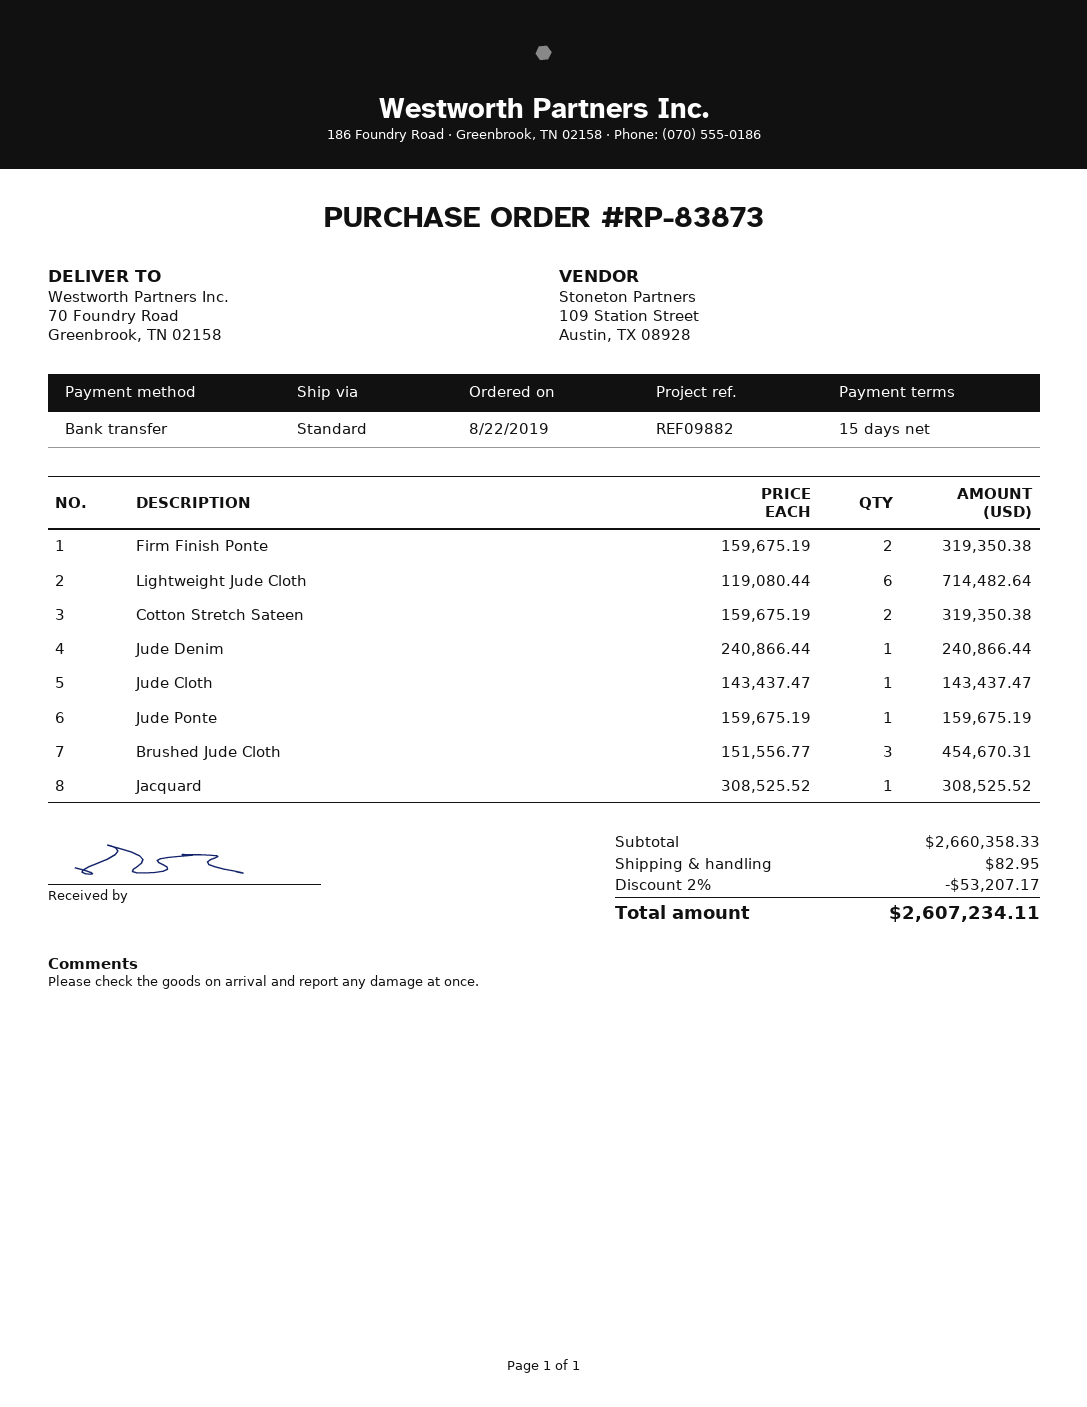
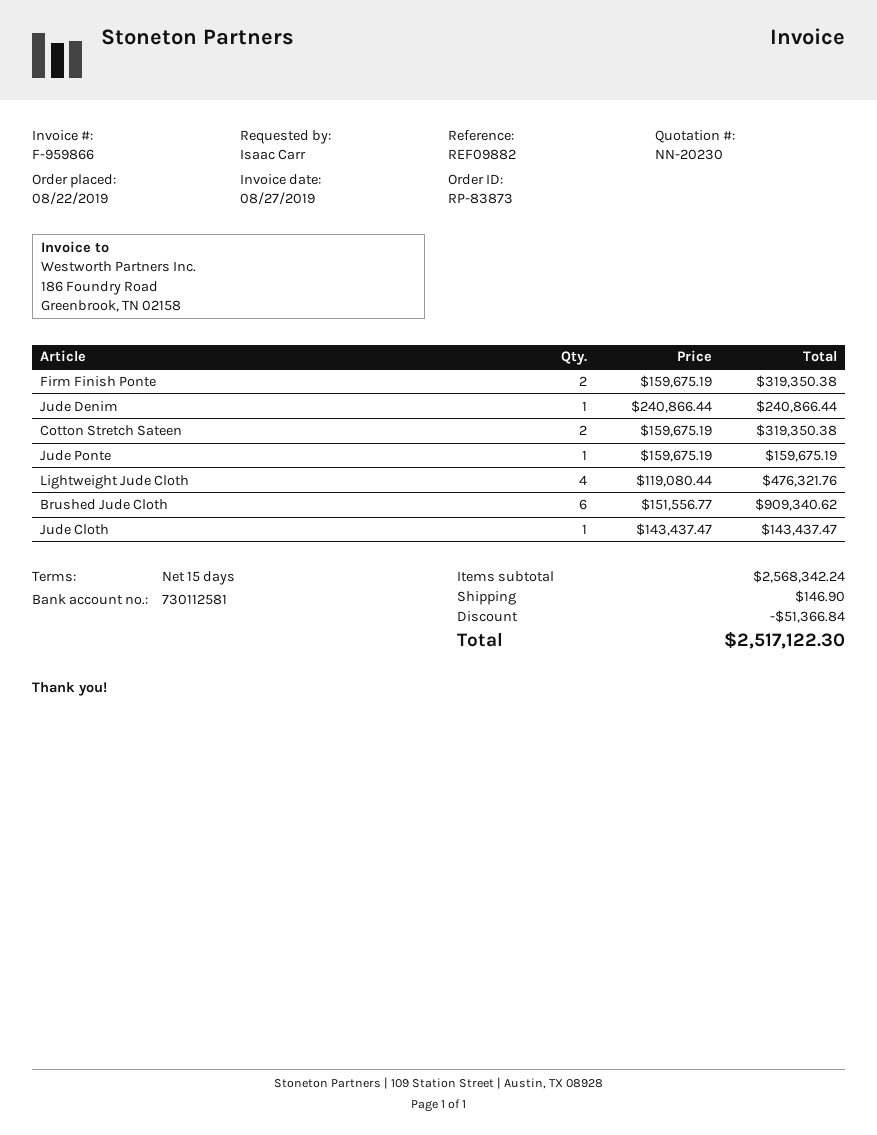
Lightweight Jude Cloth: 6 x 119080.44 = 714482.64 -> 4 x 119080.44 = 476321.76
Brushed Jude Cloth: 3 x 151556.77 = 454670.31 -> 6 x 151556.77 = 909340.62
Jacquard: 1 x 308525.52 = 308525.52 -> none
subtotal: 2660358.33 -> 2568342.24
discount: 53207.17 -> 51366.84
shipping: 82.95 -> 146.90
total: 2607234.11 -> 2517122.30

